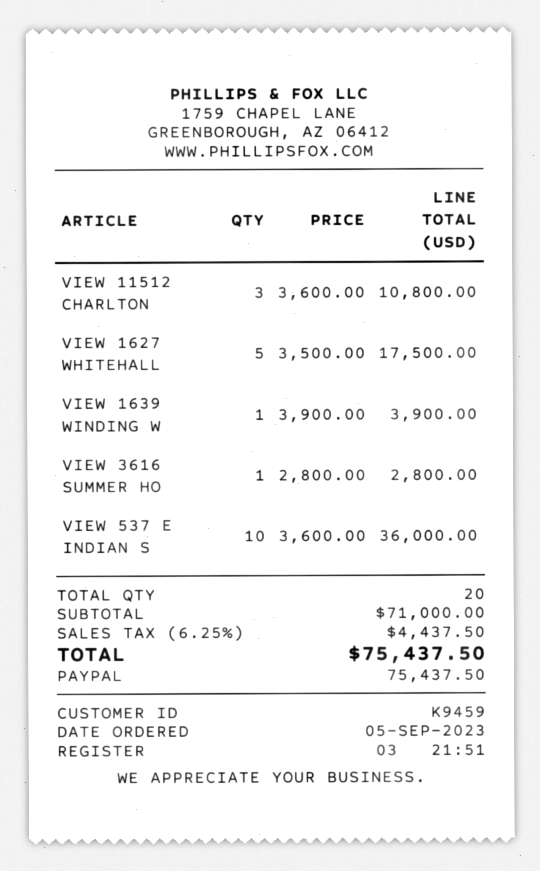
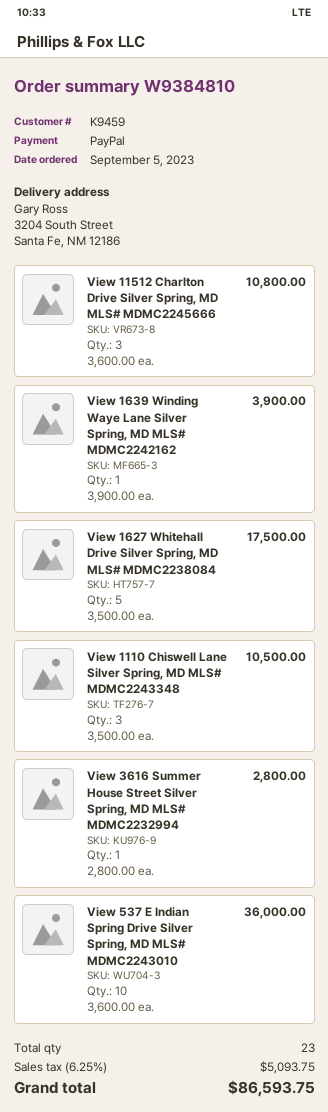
View 1110 Chiswell Lane Silver Spring, MD MLS# MDMC2243348: none -> 3 x 3500.00 = 10500.00
total quantity: 20 -> 23
tax: 6.25% = 4437.50 -> 6.25% = 5093.75
total: 75437.50 -> 86593.75

